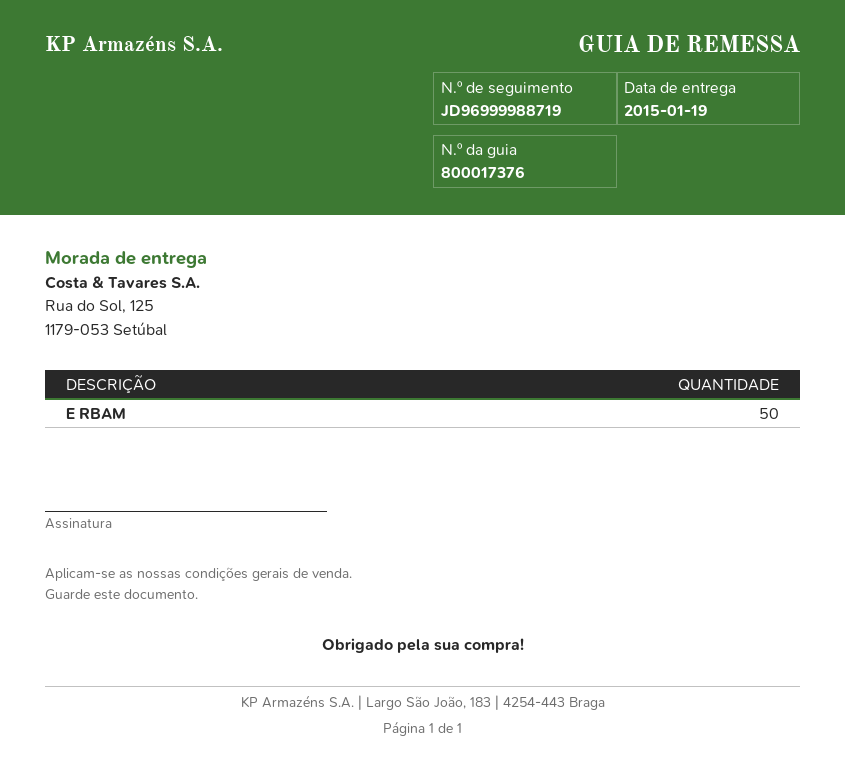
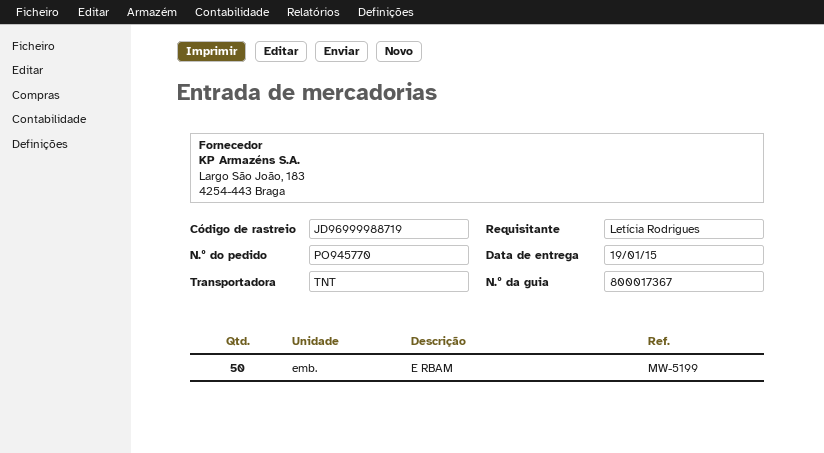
delivery note number: 800017376 -> 800017367

